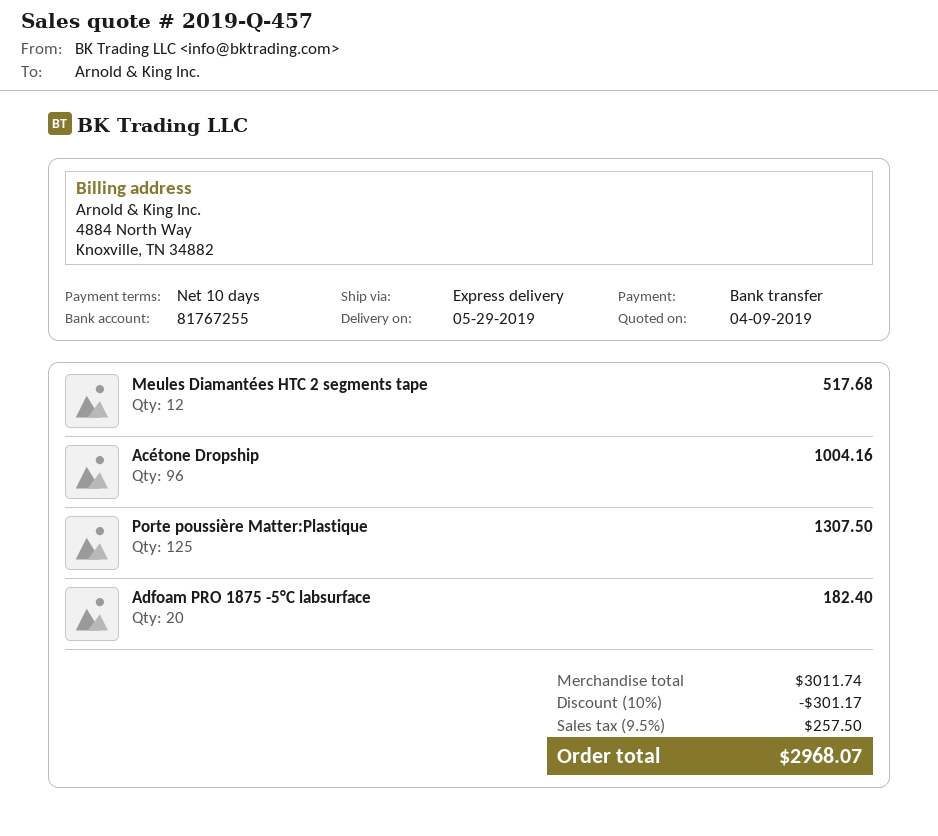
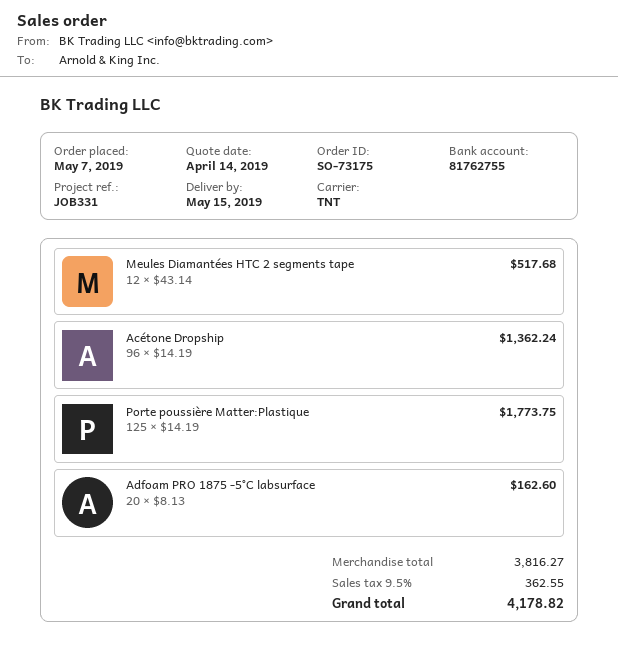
quote date: 2019-04-09 -> 2019-04-14
delivery date: 2019-05-29 -> 2019-05-15
bank account: 81767255 -> 81762755
shipping method: express -> TNT
Acétone Dropship: 96 for 1004.16 -> 96 for 1362.24
Porte poussière Matter:Plastique: 125 for 1307.50 -> 125 for 1773.75
Adfoam PRO 1875 -5°C labsurface: 20 for 182.40 -> 20 for 162.60
subtotal: 3011.74 -> 3816.27
discount: 10% = 301.17 -> none
tax: 9.5% = 257.50 -> 9.5% = 362.55
total: 2968.07 -> 4178.82

